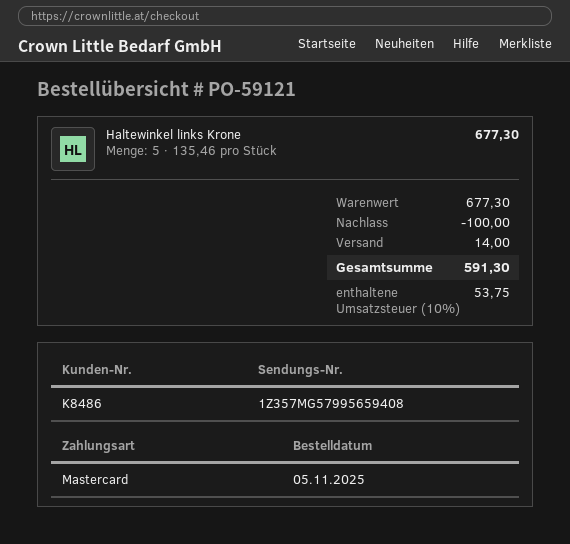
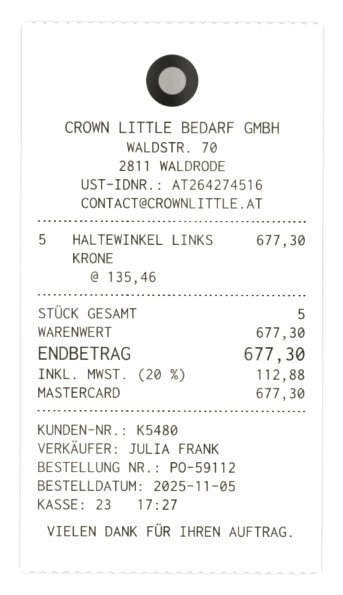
order number: PO-59121 -> PO-59112
customer number: K8486 -> K5480
discount: 100.00 -> none
shipping: 14.00 -> none
tax: 10% = 53.75 -> 20% = 112.88
total: 591.30 -> 677.30

